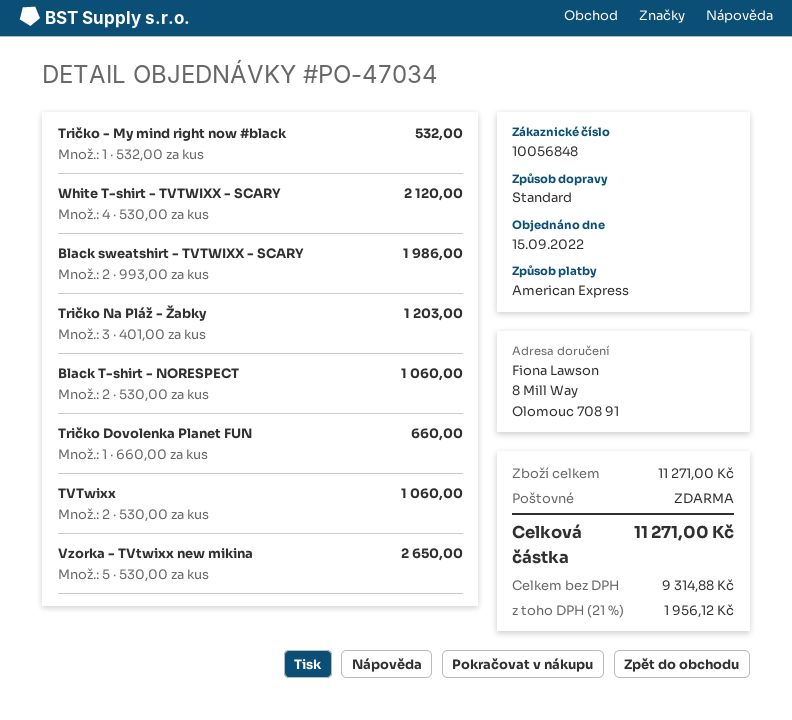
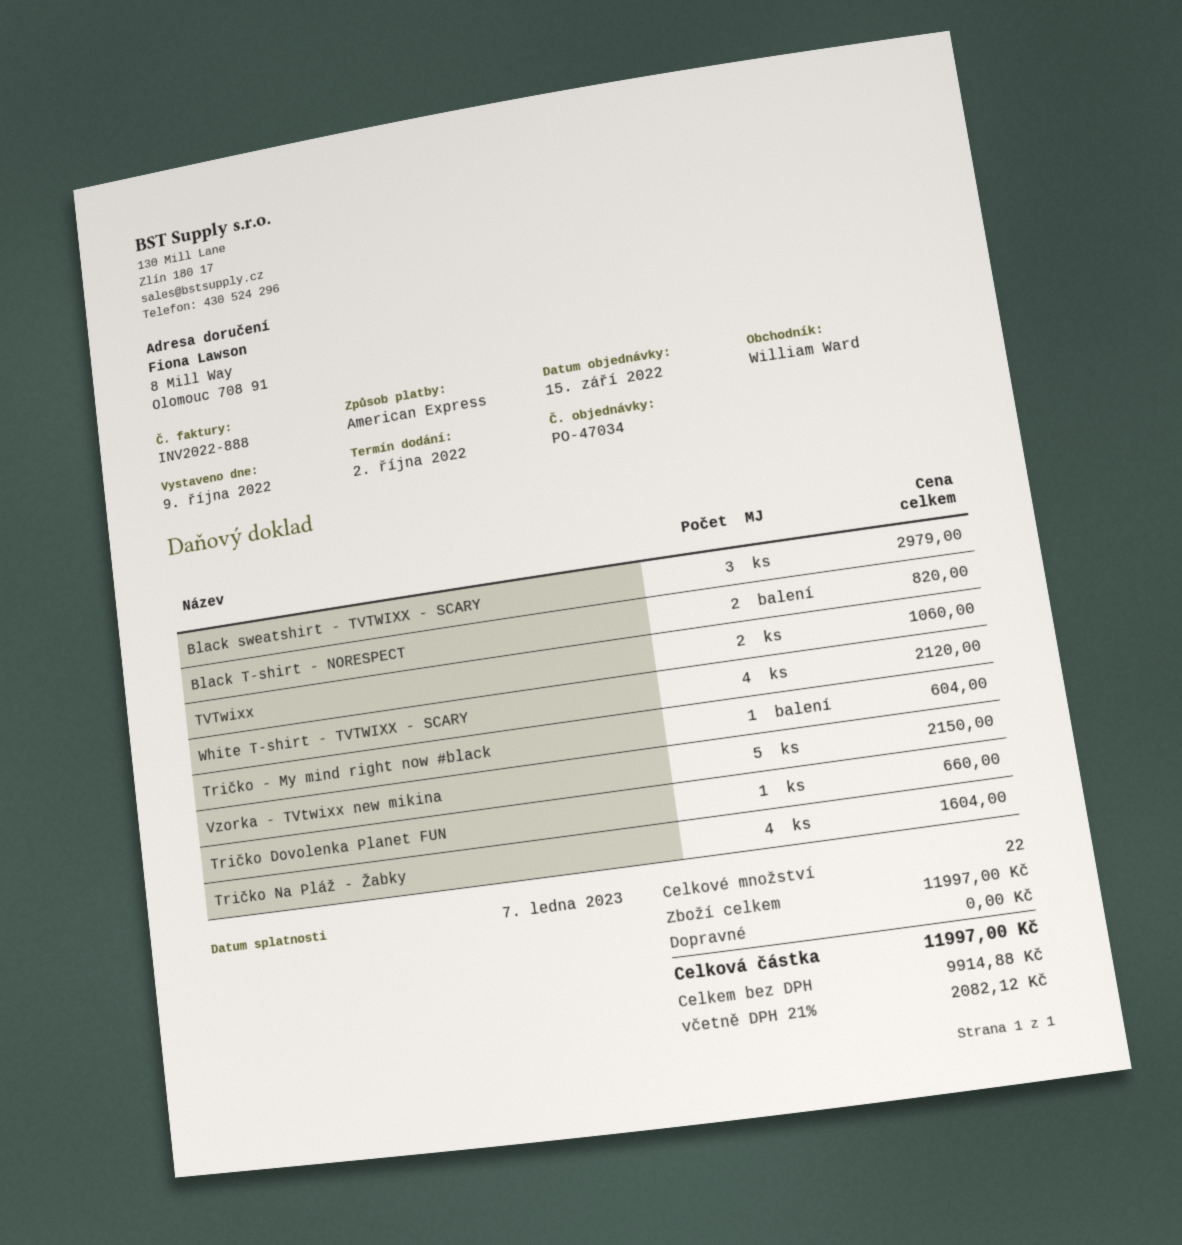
Tričko - My mind right now #black: 1 for 532.00 -> 1 for 604.00
Black sweatshirt - TVTWIXX - SCARY: 2 for 1986.00 -> 3 for 2979.00
Tričko Na Pláž - Žabky: 3 for 1203.00 -> 4 for 1604.00
Black T-shirt - NORESPECT: 2 for 1060.00 -> 2 for 820.00
Vzorka - TVtwixx new mikina: 5 for 2650.00 -> 5 for 2150.00
subtotal: 11271.00 -> 11997.00
net: 9314.88 -> 9914.88
tax: 21% = 1956.12 -> 21% = 2082.12
total: 11271.00 -> 11997.00

